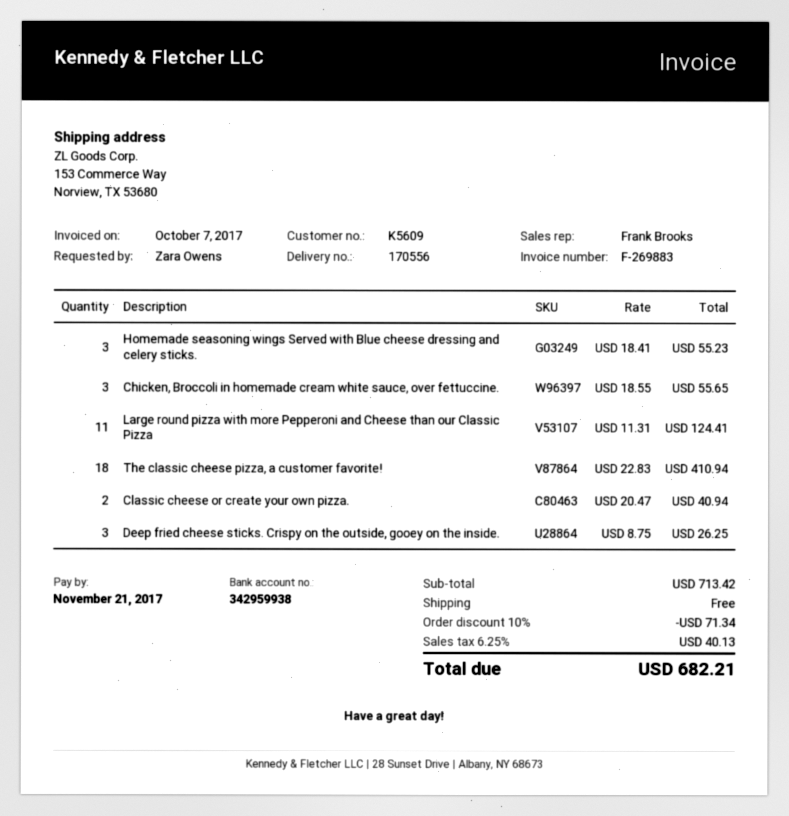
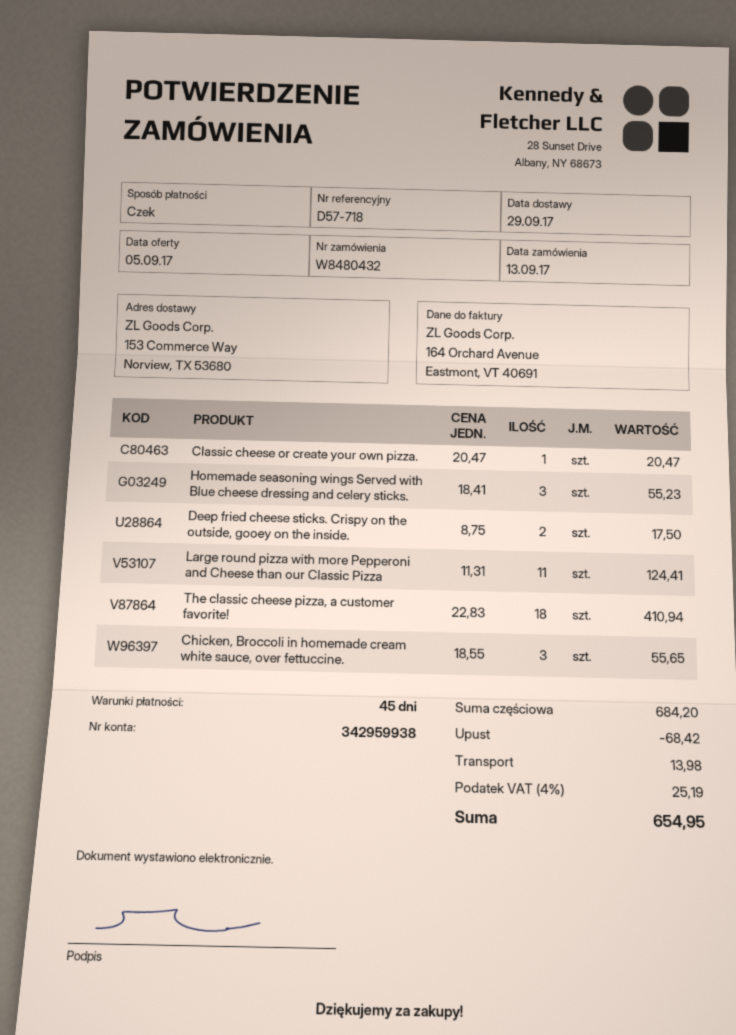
Classic cheese or create your own pizza.: 2 x 20.47 = 40.94 -> 1 x 20.47 = 20.47
Deep fried cheese sticks. Crispy on the outside, gooey on the inside.: 3 x 8.75 = 26.25 -> 2 x 8.75 = 17.50
subtotal: 713.42 -> 684.20
discount: 71.34 -> 68.42
shipping: 0.00 -> 13.98
tax: 6.25% = 40.13 -> 4% = 25.19
total: 682.21 -> 654.95

